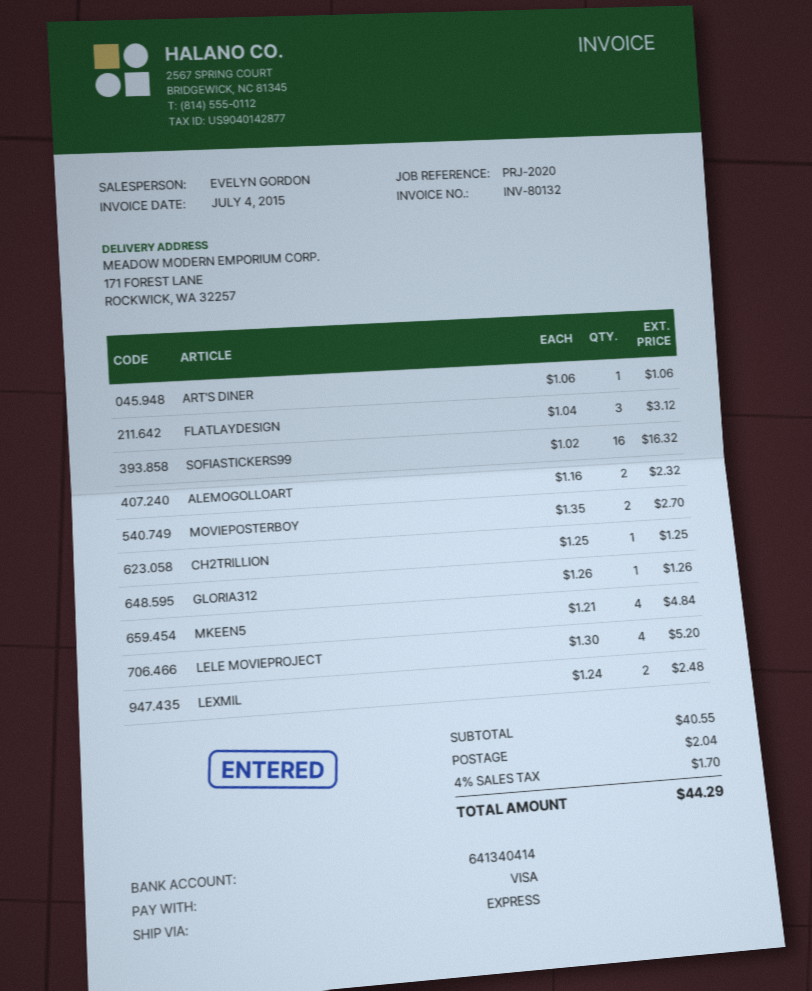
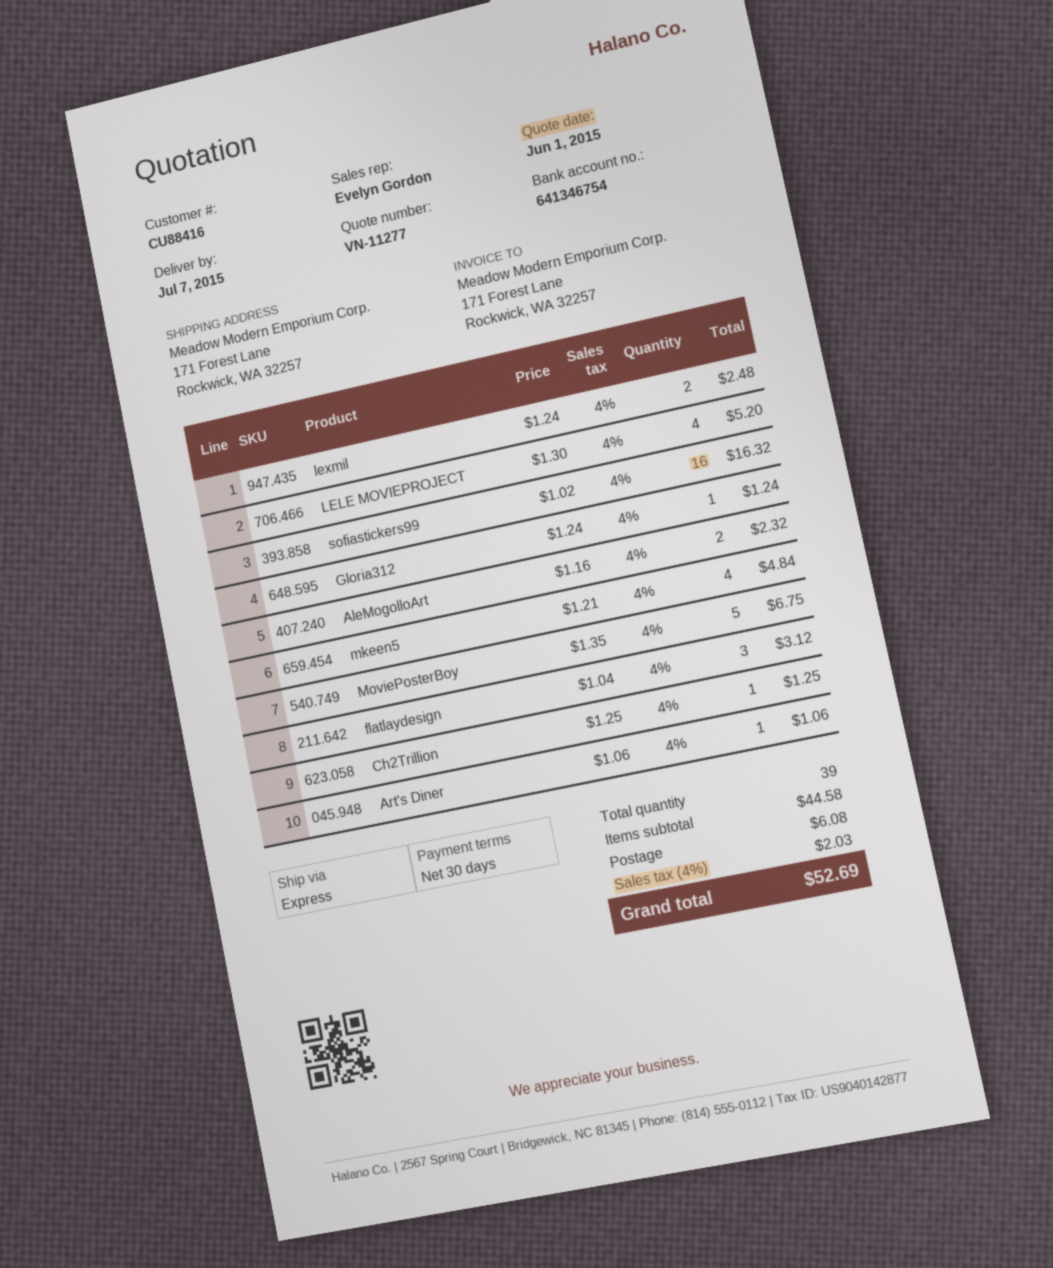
bank account: 641340414 -> 641346754
MOVIEPOSTERBOY: 2 x 1.35 = 2.70 -> 5 x 1.35 = 6.75
GLORIA312: 1 x 1.26 = 1.26 -> 1 x 1.24 = 1.24
subtotal: 40.55 -> 44.58
shipping: 2.04 -> 6.08
tax: 4% = 1.70 -> 4% = 2.03
total: 44.29 -> 52.69

